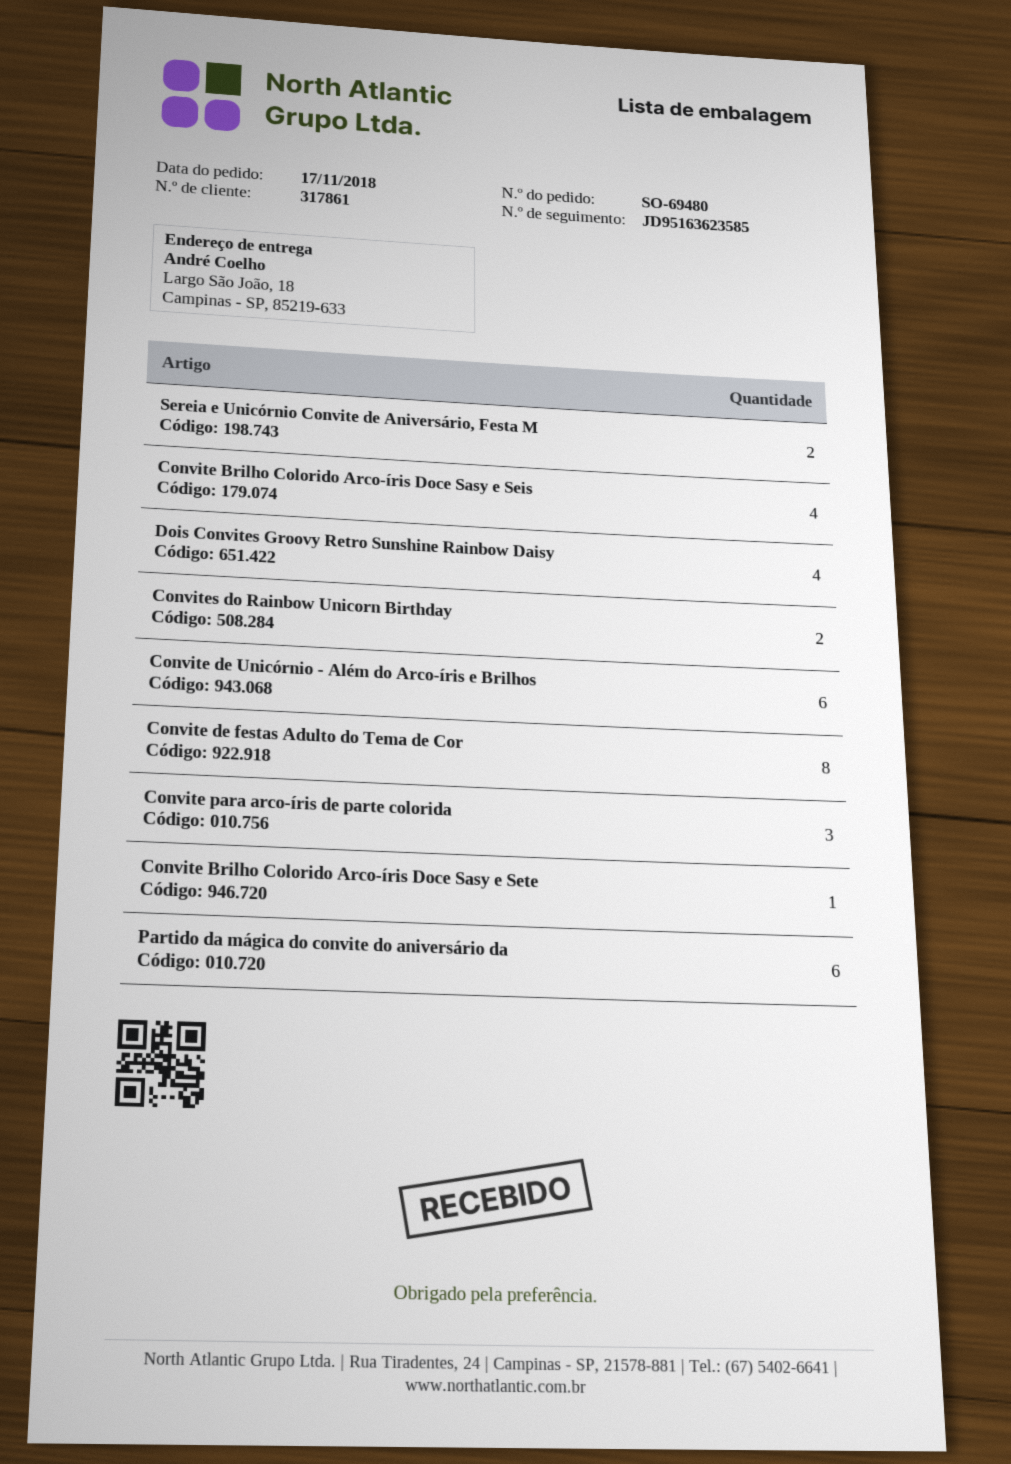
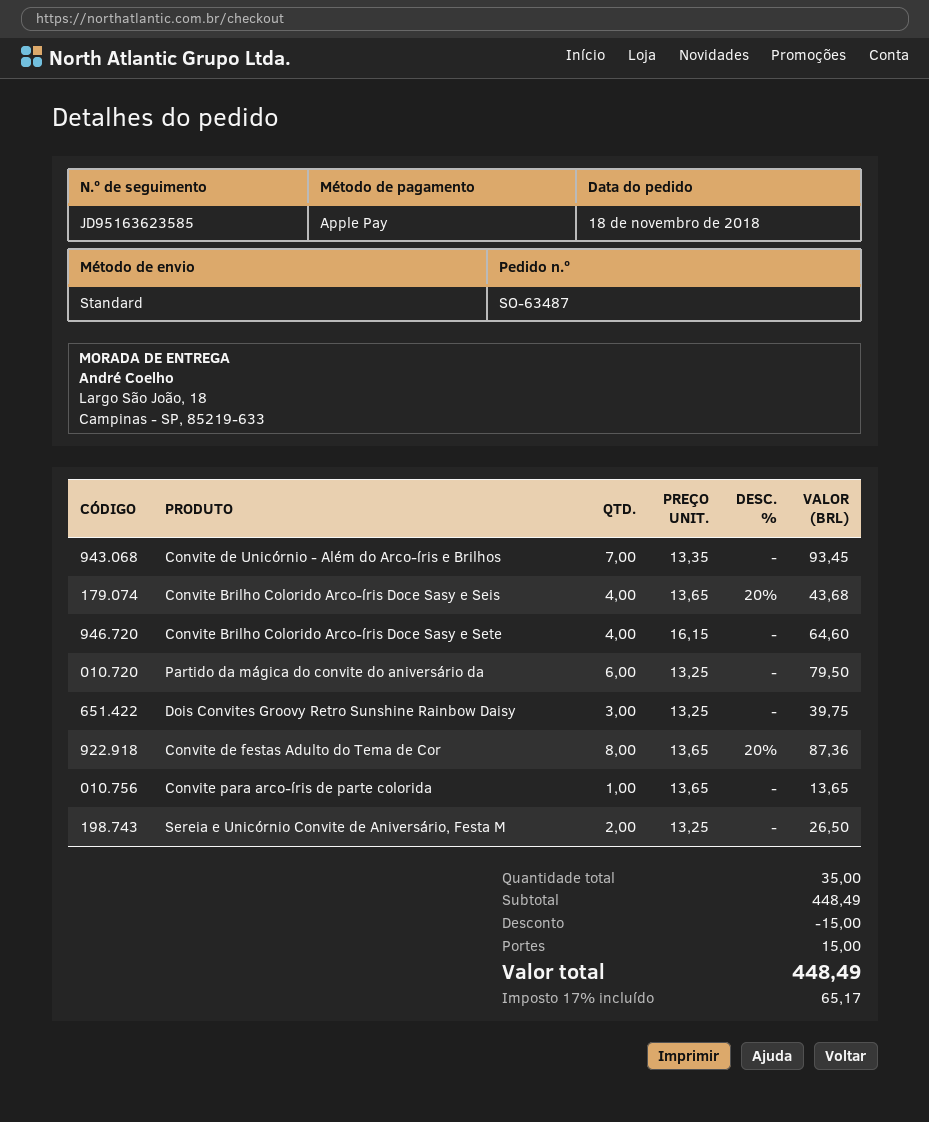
order number: SO-69480 -> SO-63487
order date: 2018-11-17 -> 2018-11-18
Dois Convites Groovy Retro Sunshine Rainbow Daisy: 4 -> 3
Convites do Rainbow Unicorn Birthday: 2 -> none
Convite de Unicórnio - Além do Arco-íris e Brilhos: 6 -> 7
Convite para arco-íris de parte colorida: 3 -> 1
Convite Brilho Colorido Arco-íris Doce Sasy e Sete: 1 -> 4

